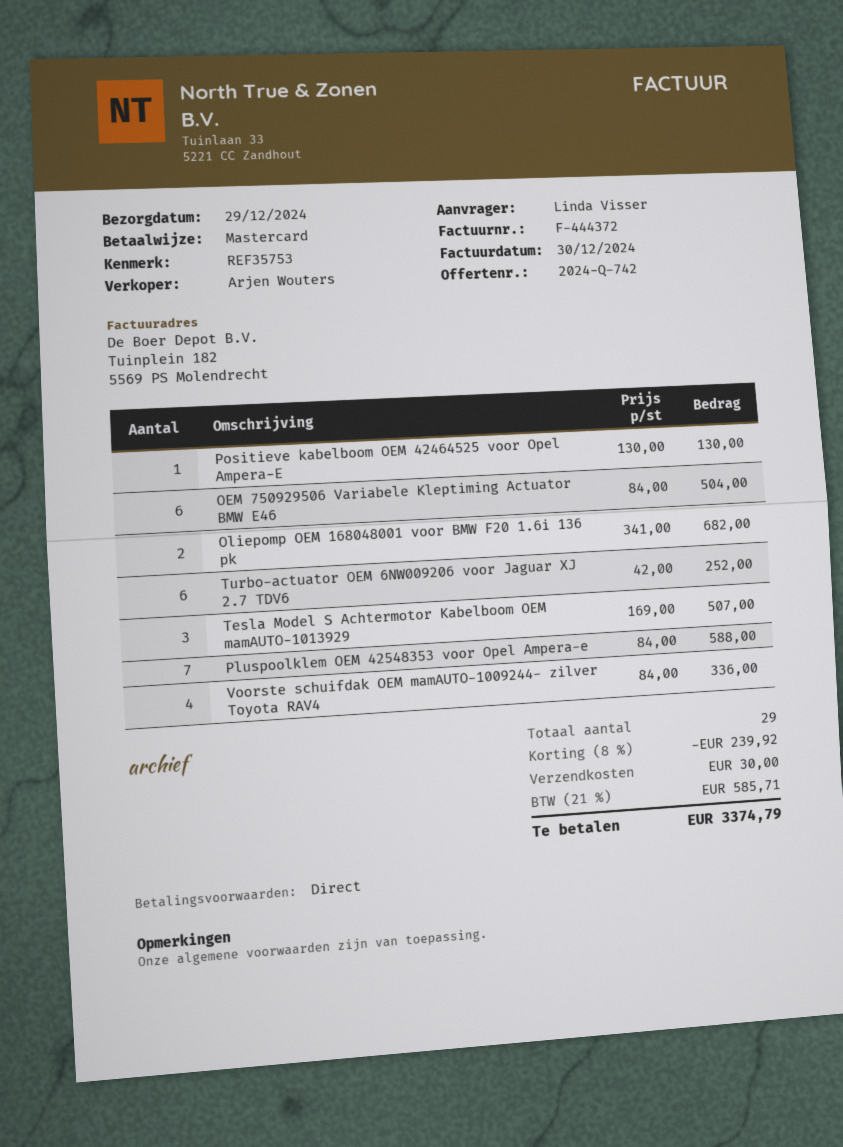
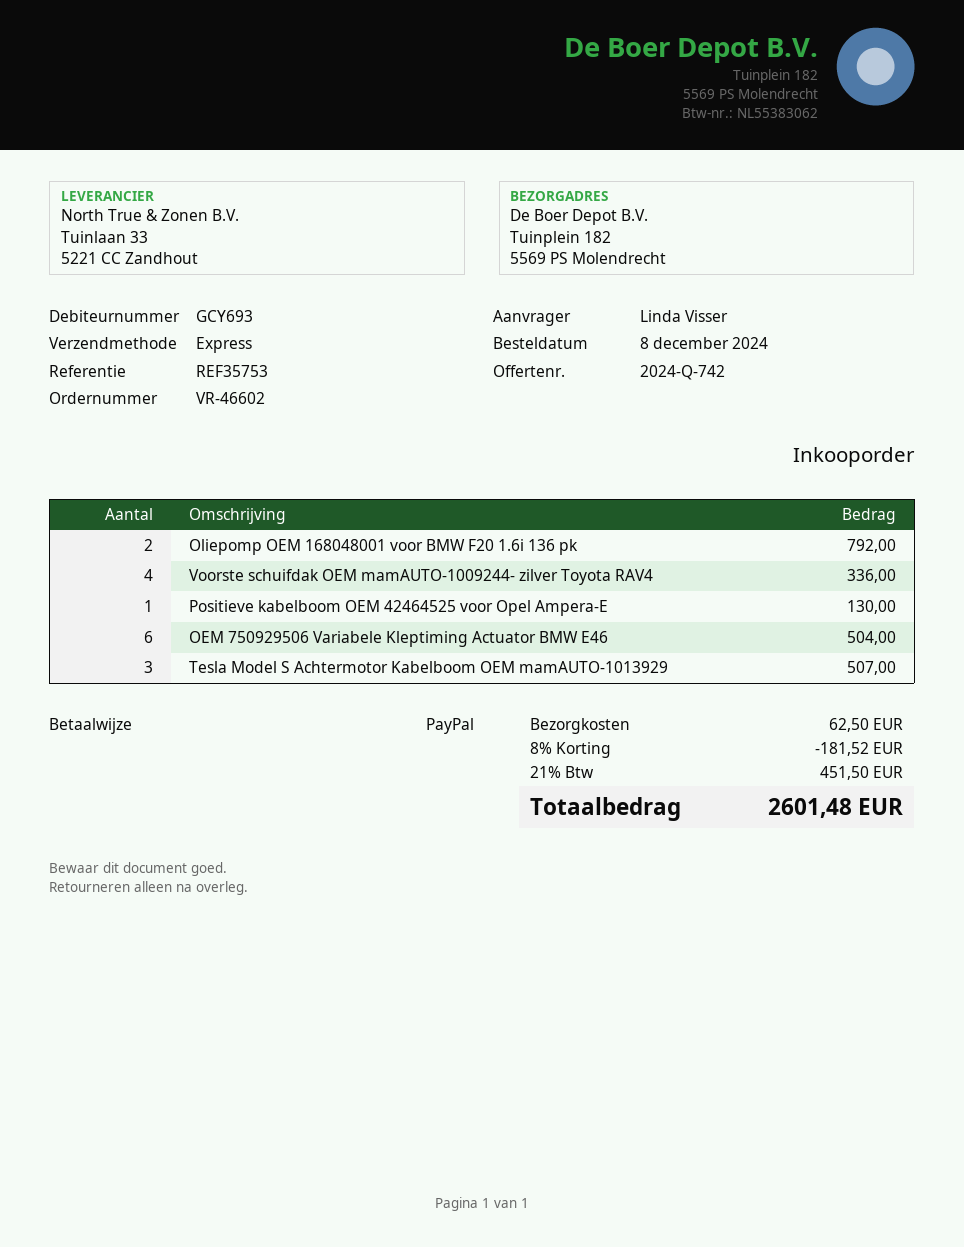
payment method: Mastercard -> PayPal
Oliepomp OEM 168048001 voor BMW F20 1.6i 136 pk: 2 for 682.00 -> 2 for 792.00
Turbo-actuator OEM 6NW009206 voor Jaguar XJ 2.7 TDV6: 6 for 252.00 -> none
Pluspoolklem OEM 42548353 voor Opel Ampera-e: 7 for 588.00 -> none
discount: 8% = 239.92 -> 8% = 181.52
shipping: 30.00 -> 62.50
tax: 21% = 585.71 -> 21% = 451.50
total: 3374.79 -> 2601.48

